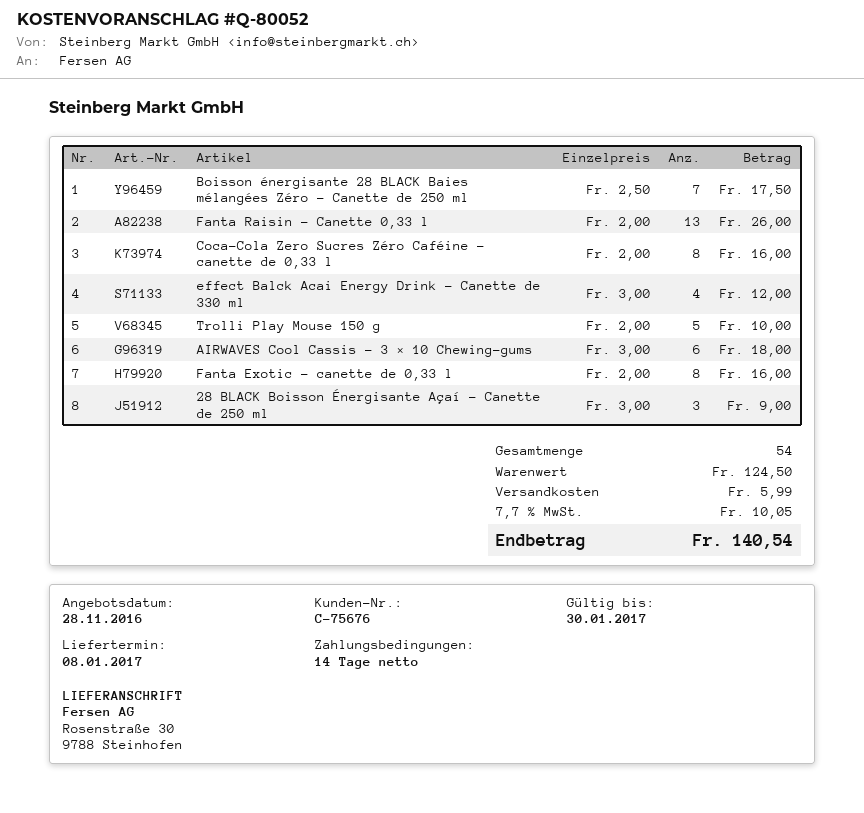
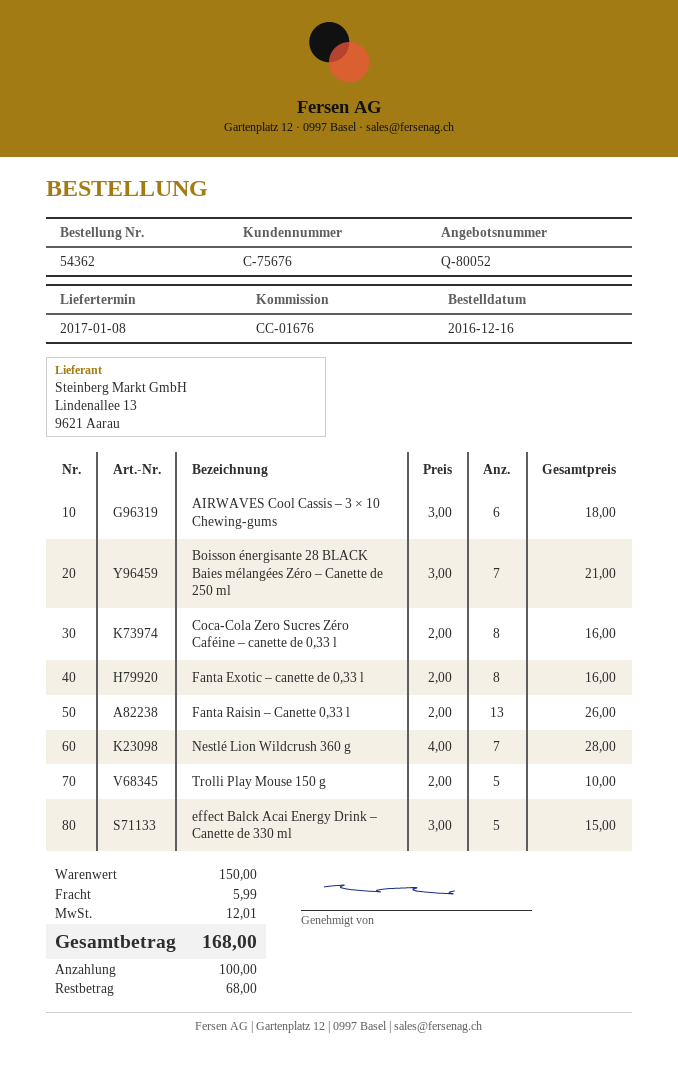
Boisson énergisante 28 BLACK Baies mélangées Zéro – Canette de 250 ml: 7 x 2.50 = 17.50 -> 7 x 3.00 = 21.00
effect Balck Acai Energy Drink – Canette de 330 ml: 4 x 3.00 = 12.00 -> 5 x 3.00 = 15.00
28 BLACK Boisson Énergisante Açaí – Canette de 250 ml: 3 x 3.00 = 9.00 -> none
Nestlé Lion Wildcrush 360 g: none -> 7 x 4.00 = 28.00
subtotal: 124.50 -> 150.00
tax: 10.05 -> 12.01
total: 140.54 -> 168.00

